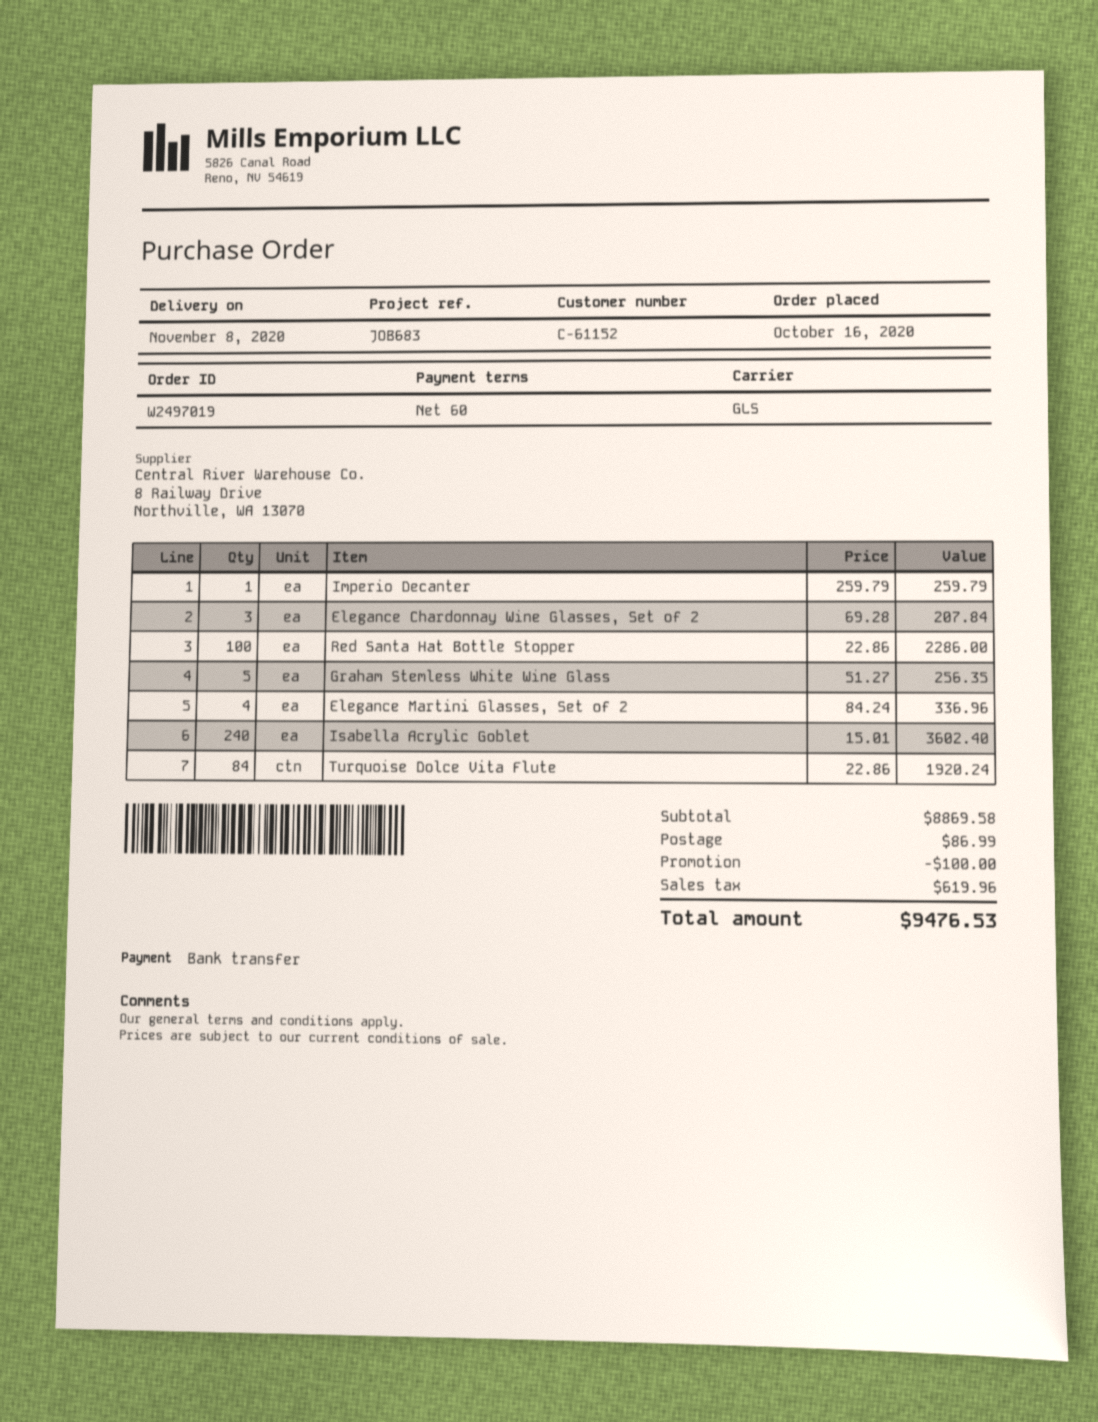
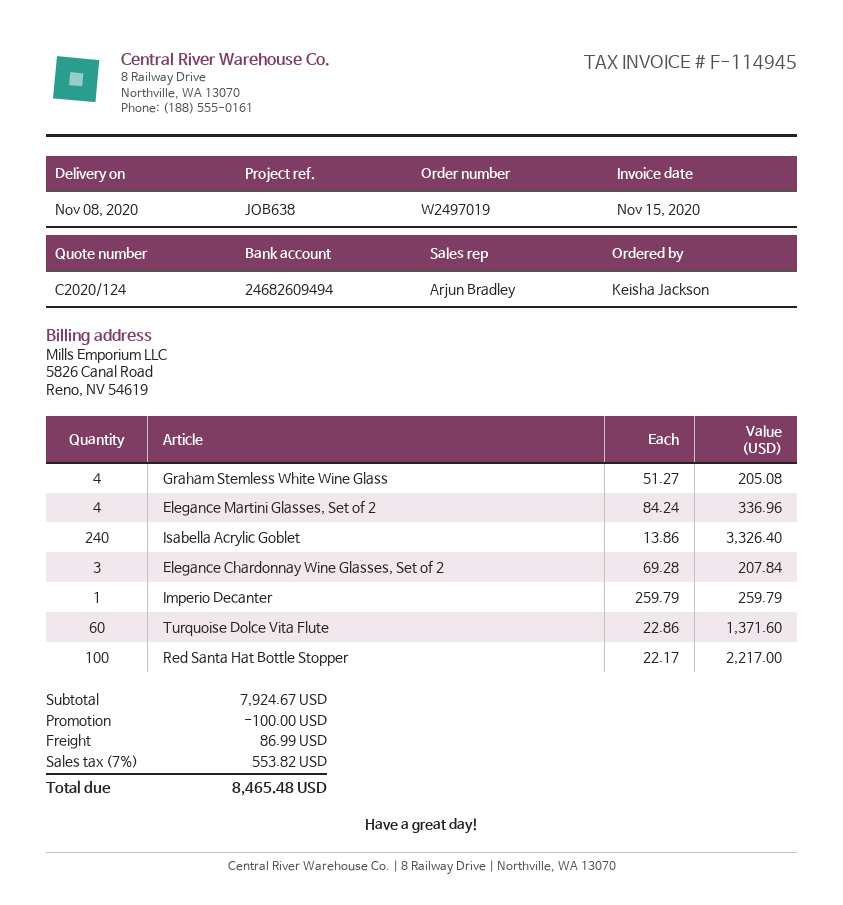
reference: JOB683 -> JOB638
Red Santa Hat Bottle Stopper: 100 x 22.86 = 2286.00 -> 100 x 22.17 = 2217.00
Graham Stemless White Wine Glass: 5 x 51.27 = 256.35 -> 4 x 51.27 = 205.08
Isabella Acrylic Goblet: 240 x 15.01 = 3602.40 -> 240 x 13.86 = 3326.40
Turquoise Dolce Vita Flute: 84 x 22.86 = 1920.24 -> 60 x 22.86 = 1371.60
subtotal: 8869.58 -> 7924.67
tax: 619.96 -> 553.82
total: 9476.53 -> 8465.48

